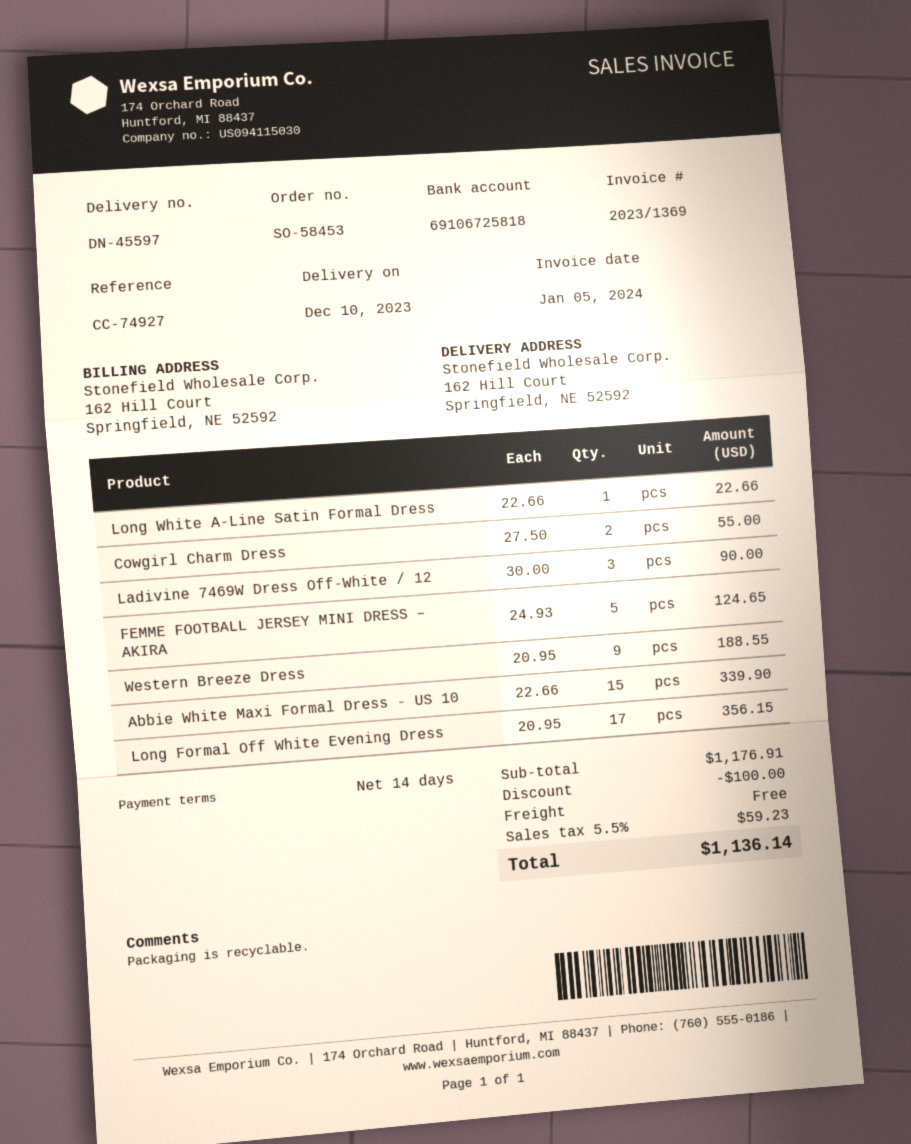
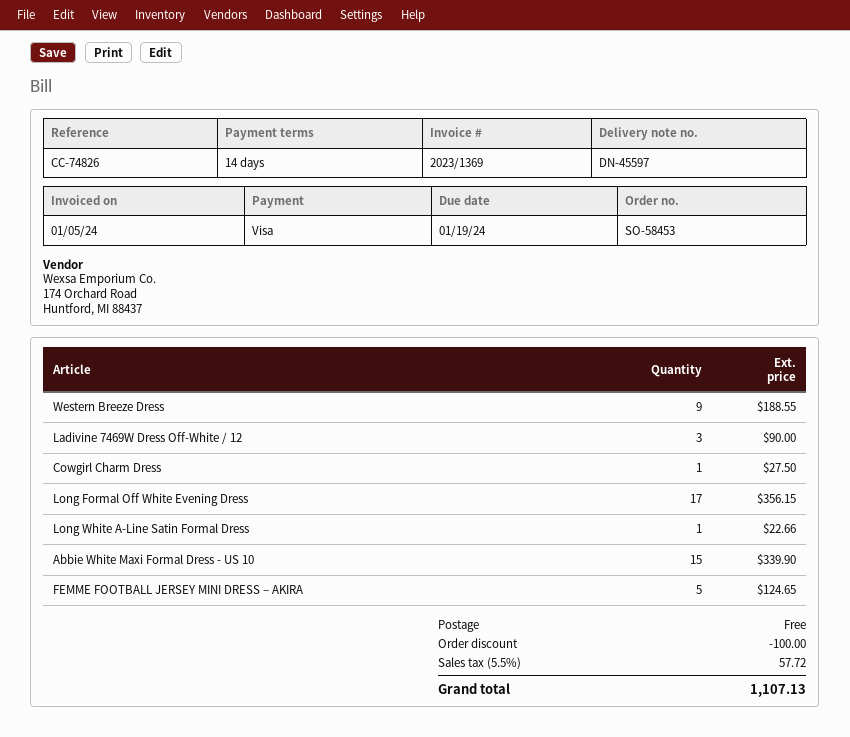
reference: CC-74927 -> CC-74826
Cowgirl Charm Dress: 2 for 55.00 -> 1 for 27.50
tax: 5.5% = 59.23 -> 5.5% = 57.72
total: 1136.14 -> 1107.13

